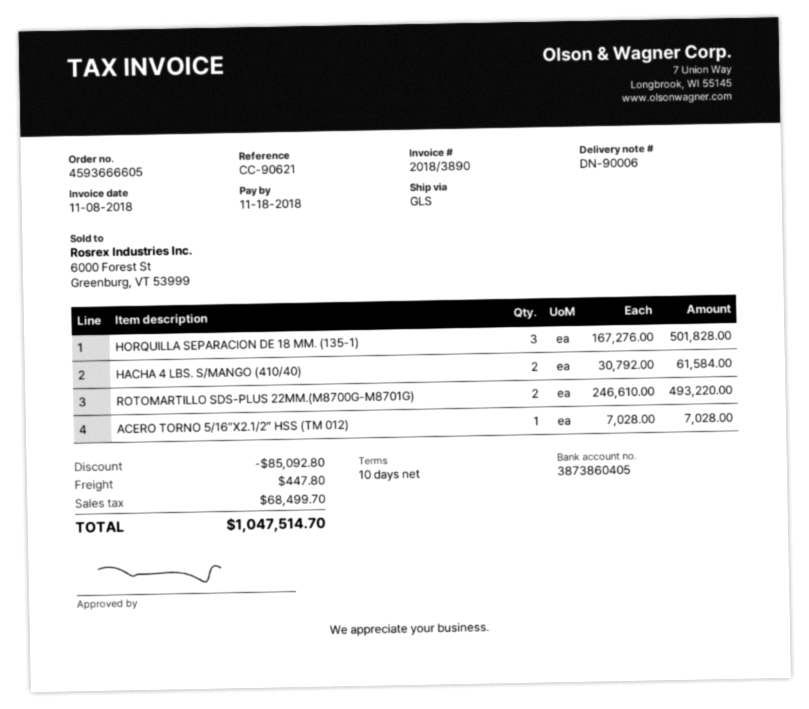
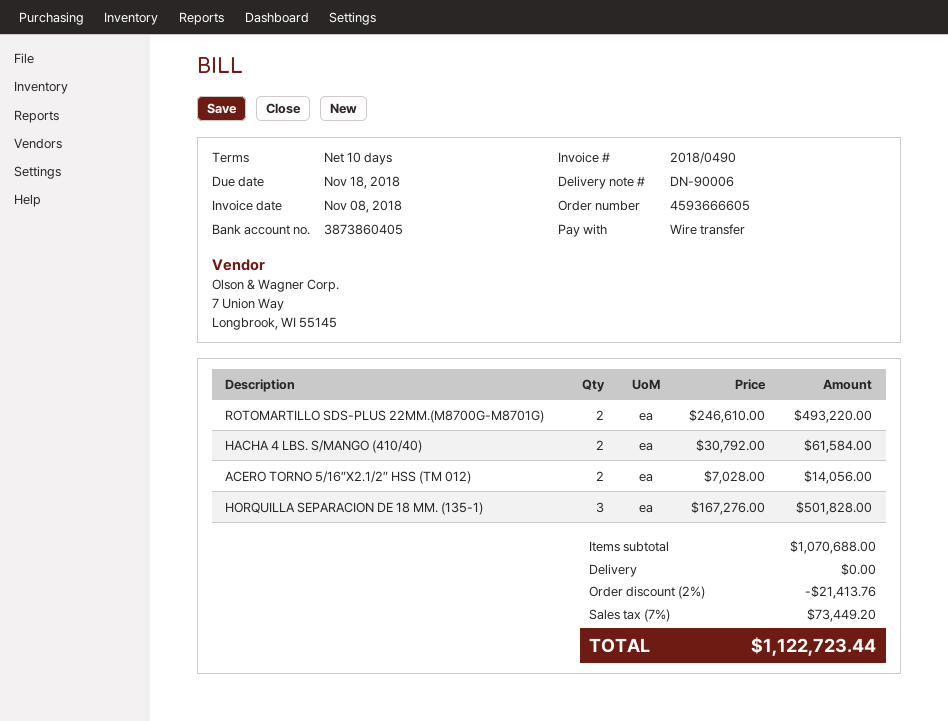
invoice number: 2018/3890 -> 2018/0490
ACERO TORNO 5/16″X2.1/2″ HSS (TM 012): 1 x 7028.00 = 7028.00 -> 2 x 7028.00 = 14056.00
discount: 85092.80 -> 21413.76
shipping: 447.80 -> 0.00
tax: 68499.70 -> 73449.20
total: 1047514.70 -> 1122723.44

